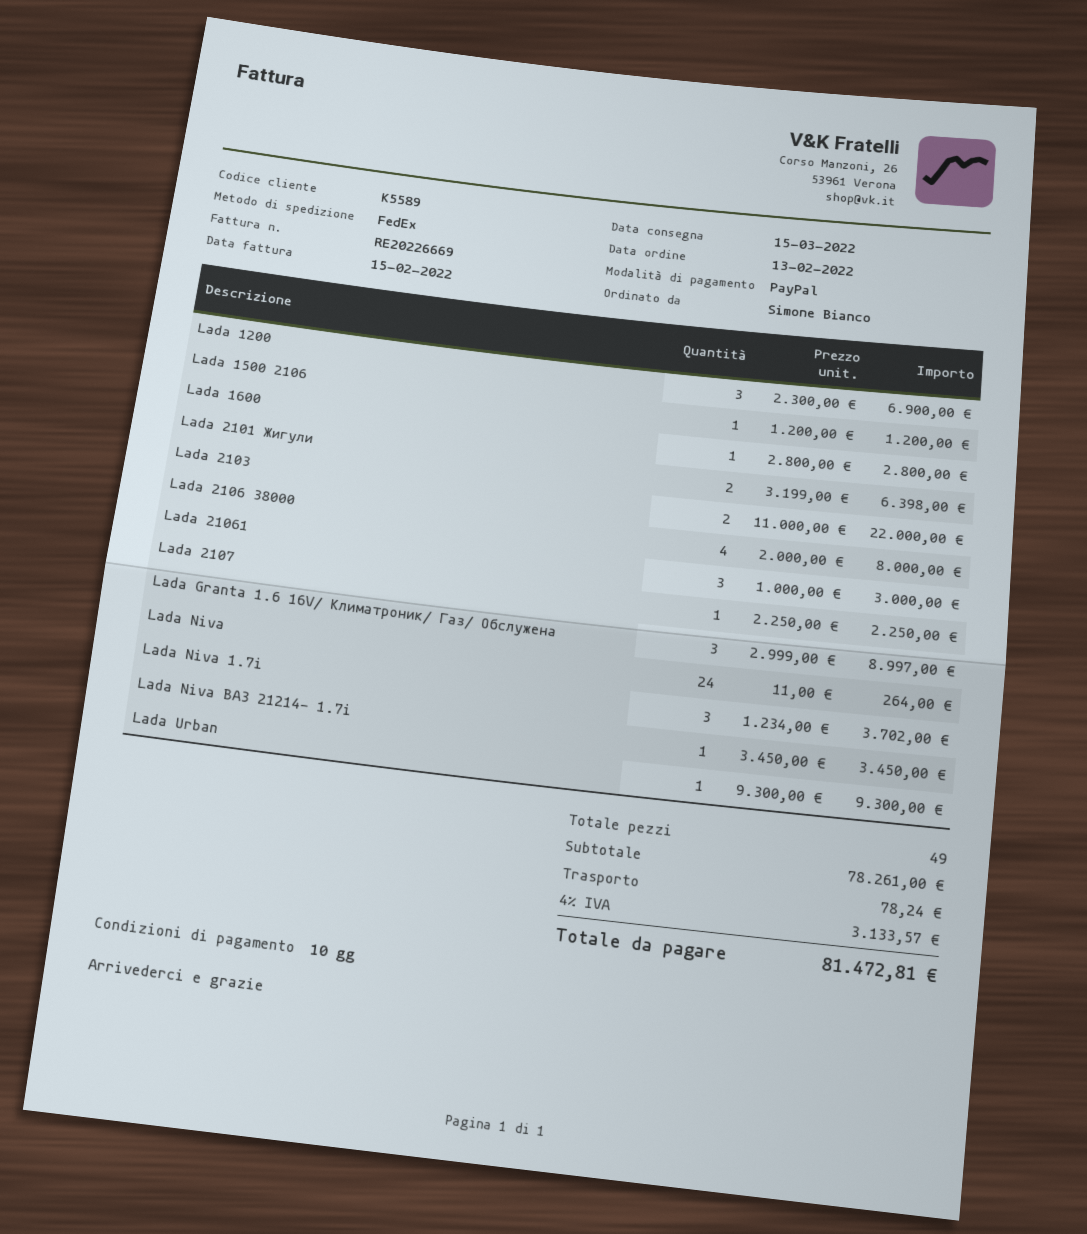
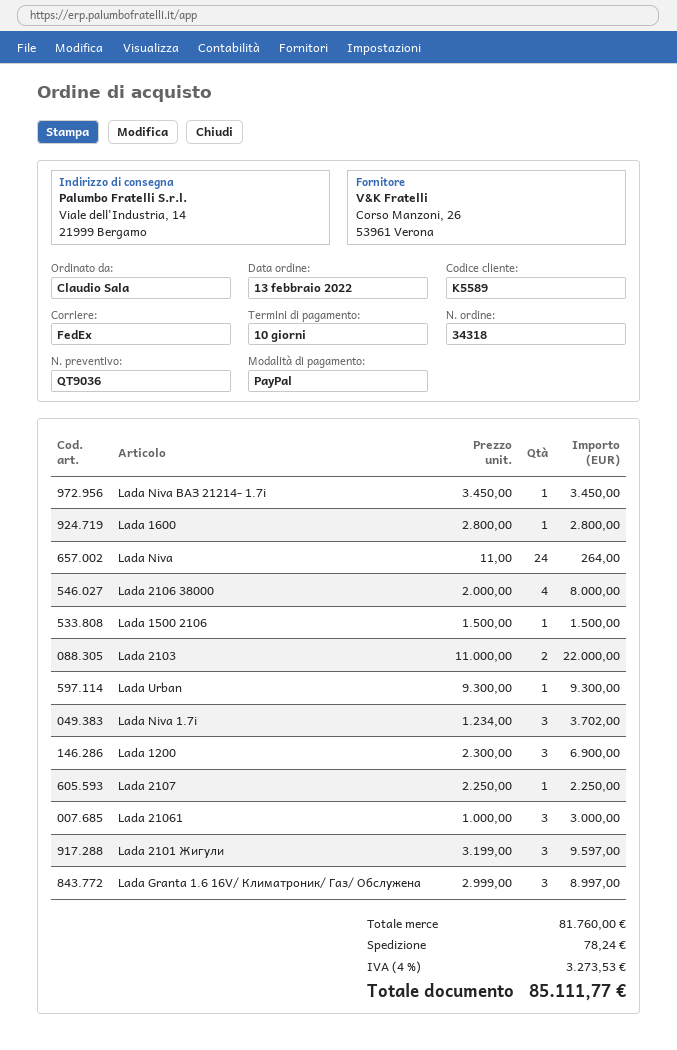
ordered by: Simone Bianco -> Claudio Sala
Lada 1500 2106: 1 x 1200.00 = 1200.00 -> 1 x 1500.00 = 1500.00
Lada 2101 Жигули: 2 x 3199.00 = 6398.00 -> 3 x 3199.00 = 9597.00
subtotal: 78261.00 -> 81760.00
tax: 4% = 3133.57 -> 4% = 3273.53
total: 81472.81 -> 85111.77

